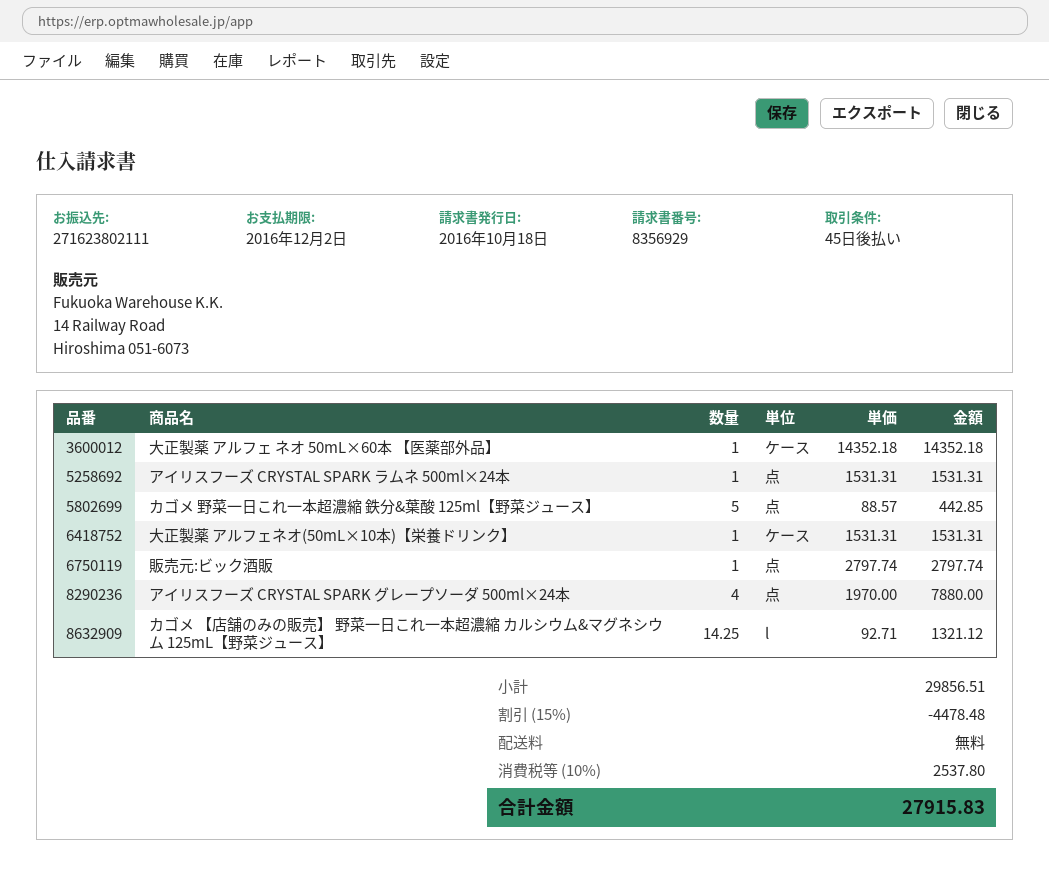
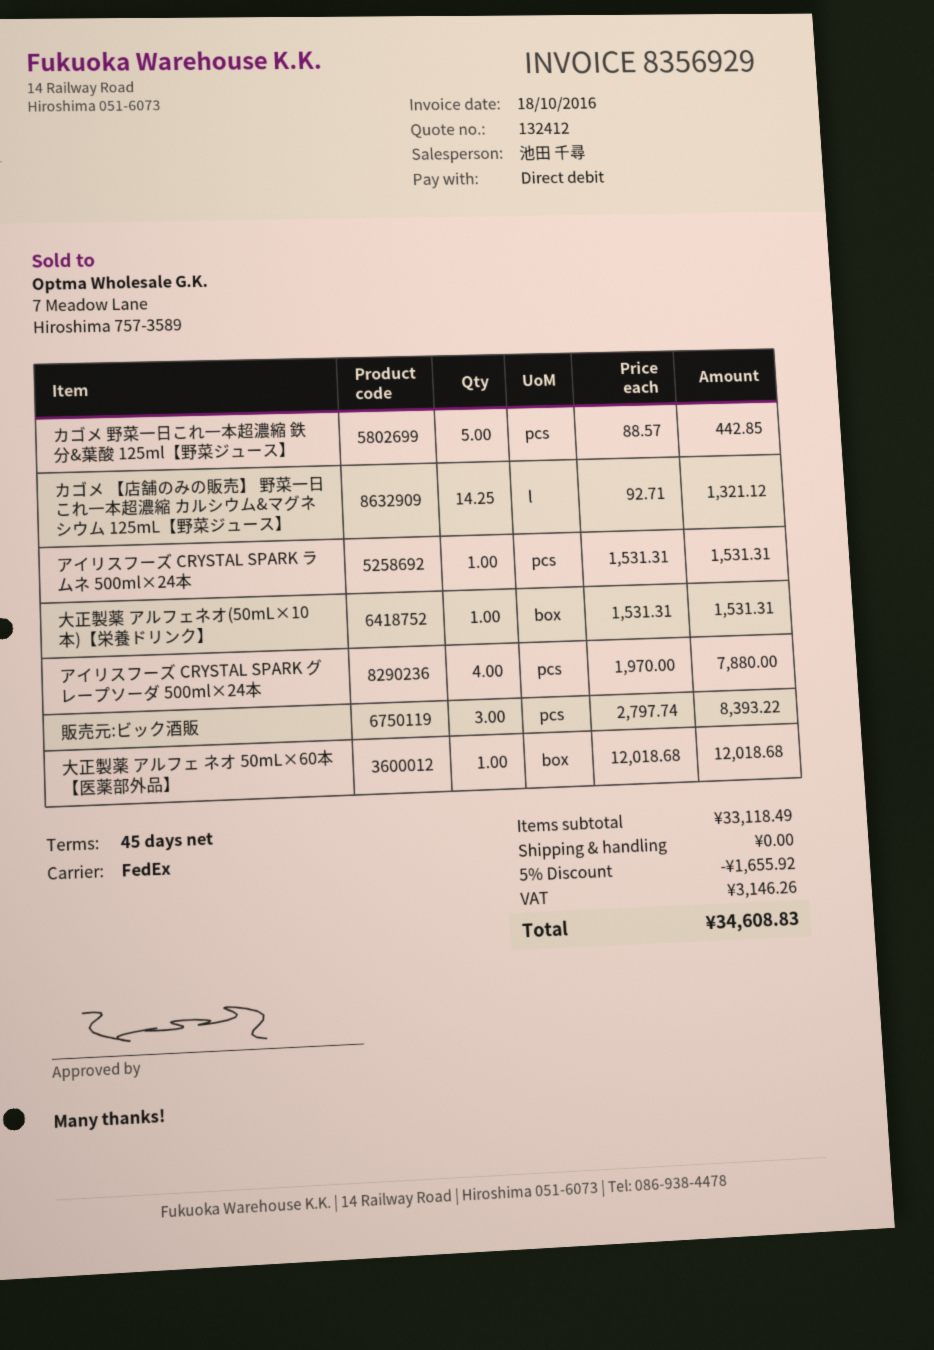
大正製薬 アルフェ ネオ 50mL×60本 【医薬部外品】: 1 x 14352.18 = 14352.18 -> 1 x 12018.68 = 12018.68
販売元:ビック酒販: 1 x 2797.74 = 2797.74 -> 3 x 2797.74 = 8393.22
subtotal: 29856.51 -> 33118.49
discount: 15% = 4478.48 -> 5% = 1655.92
tax: 2537.80 -> 3146.26
total: 27915.83 -> 34608.83

